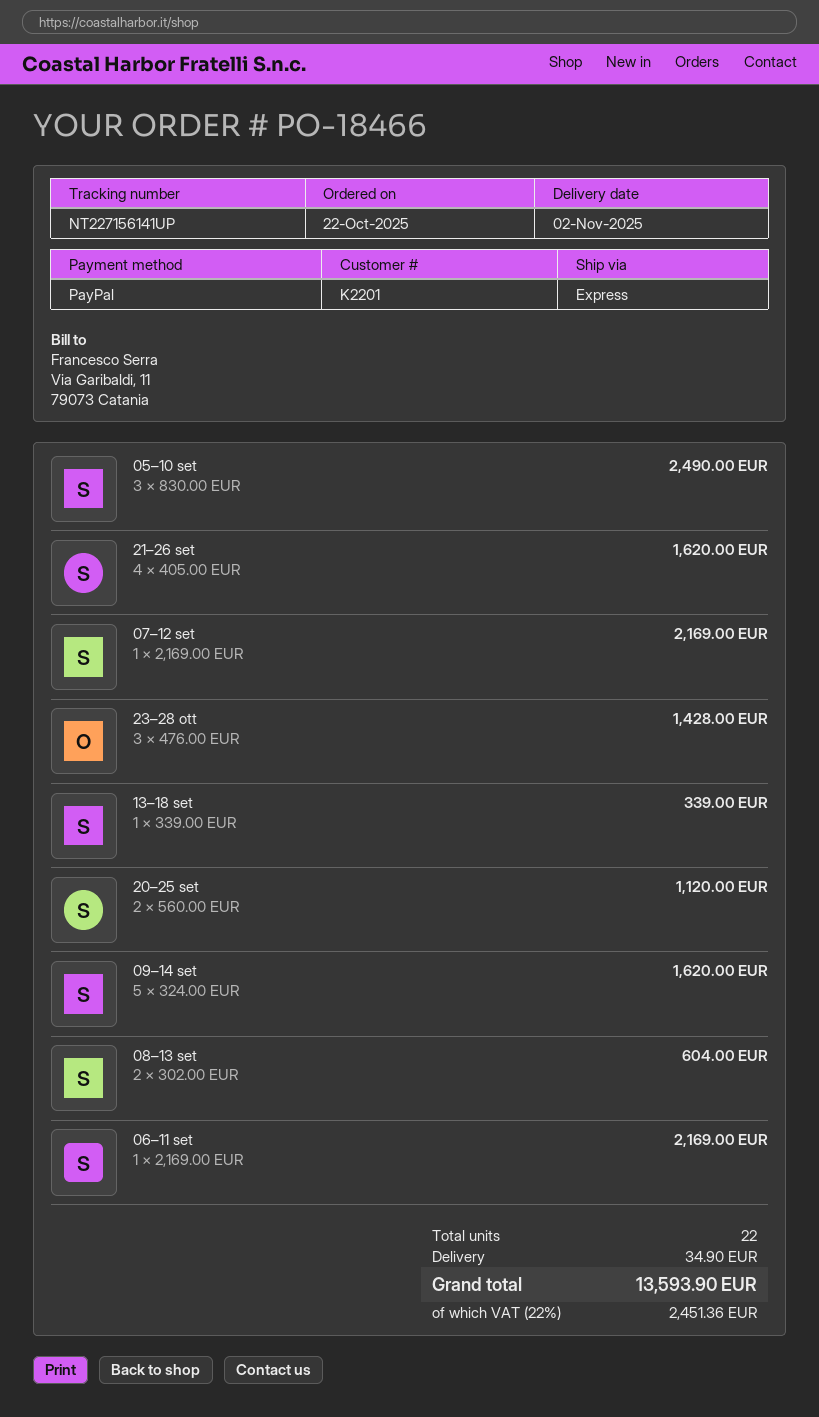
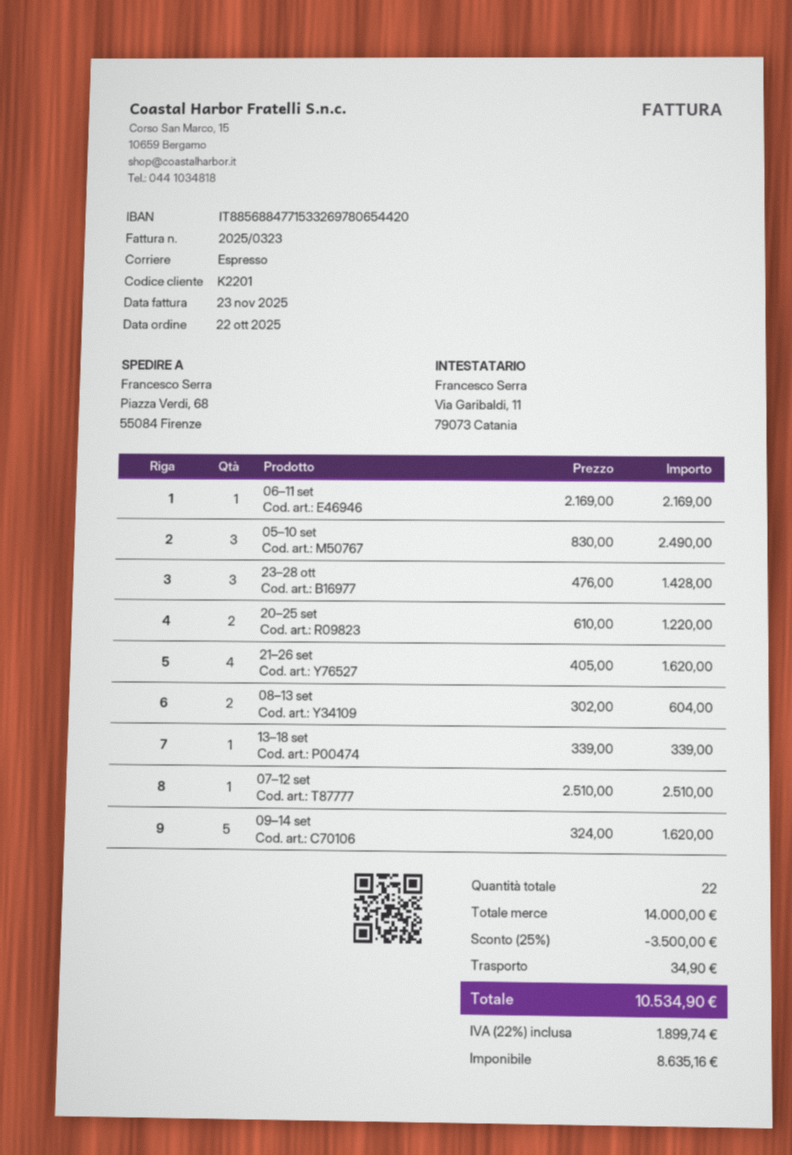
07–12 set: 1 x 2169.00 = 2169.00 -> 1 x 2510.00 = 2510.00
20–25 set: 2 x 560.00 = 1120.00 -> 2 x 610.00 = 1220.00
discount: none -> 25% = 3500.00
tax: 22% = 2451.36 -> 22% = 1899.74
total: 13593.90 -> 10534.90

